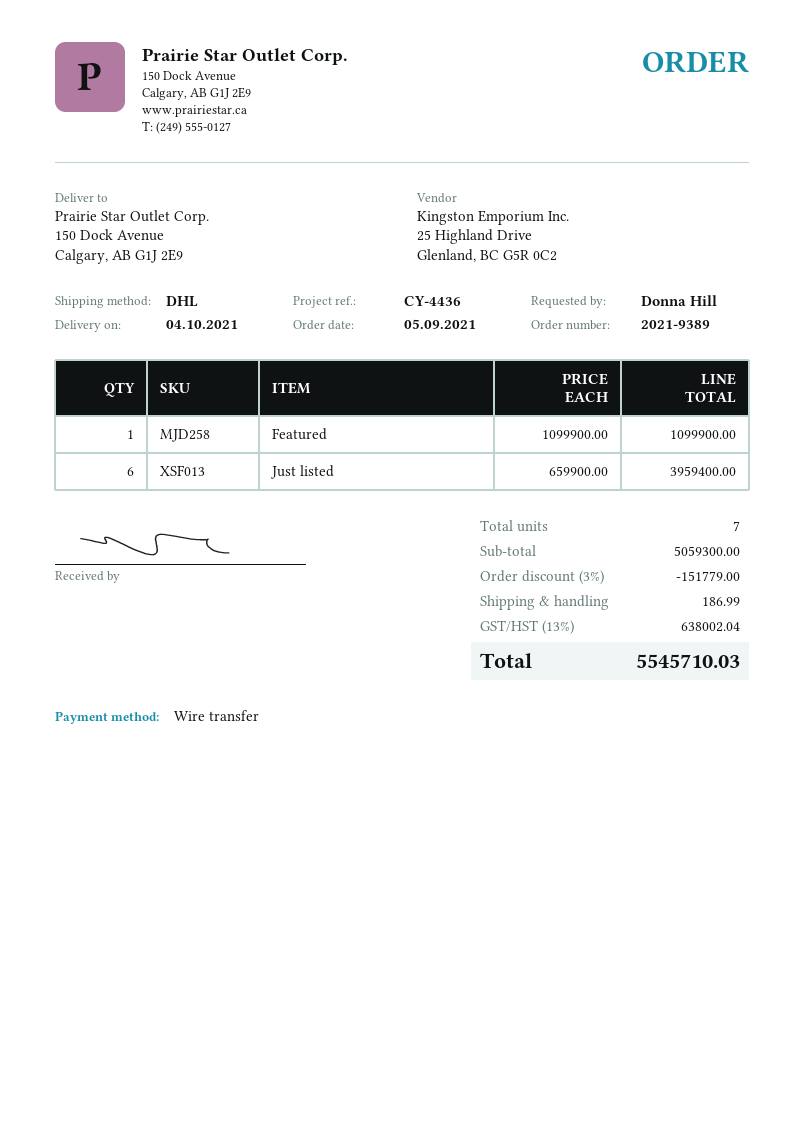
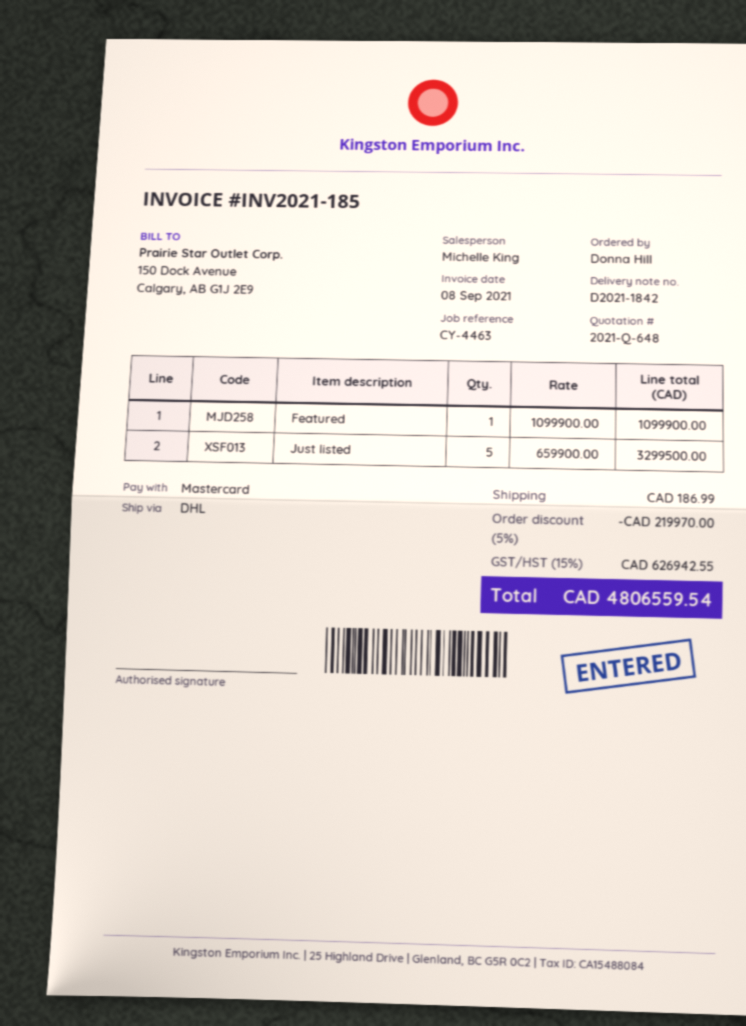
reference: CY-4436 -> CY-4463
payment method: bank transfer -> Mastercard
Just listed: 6 x 659900.00 = 3959400.00 -> 5 x 659900.00 = 3299500.00
discount: 3% = 151779.00 -> 5% = 219970.00
tax: 13% = 638002.04 -> 15% = 626942.55
total: 5545710.03 -> 4806559.54

